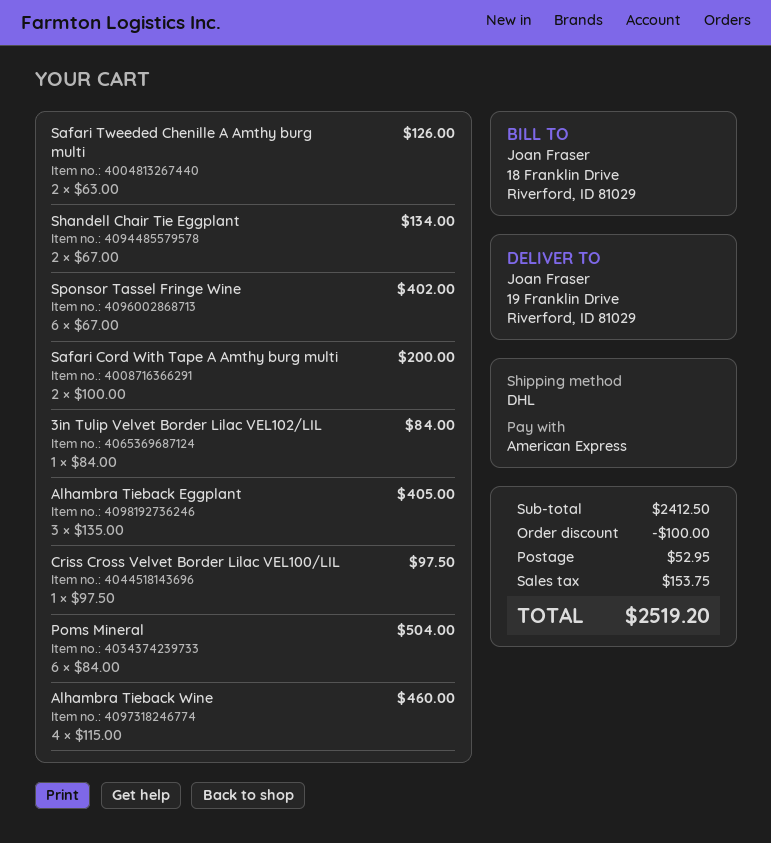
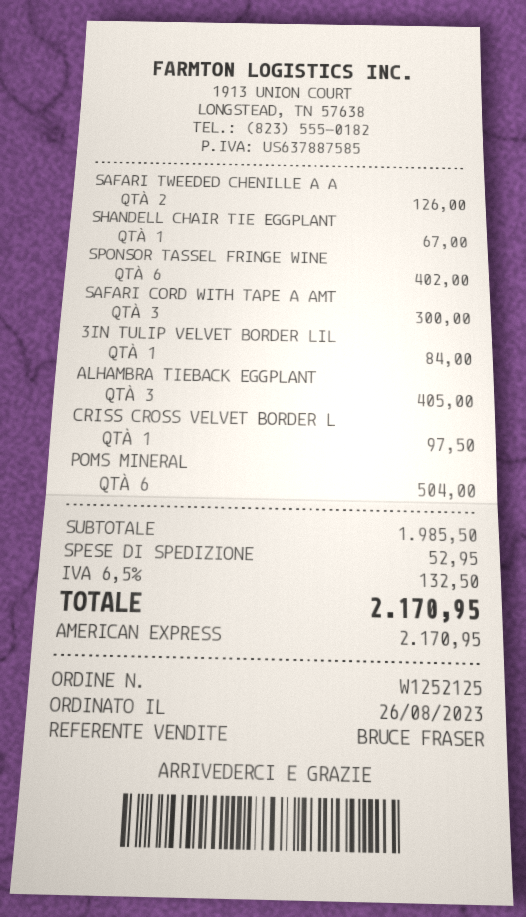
Shandell Chair Tie Eggplant: 2 for 134.00 -> 1 for 67.00
Safari Cord With Tape A Amthy burg multi: 2 for 200.00 -> 3 for 300.00
Alhambra Tieback Wine: 4 for 460.00 -> none
subtotal: 2412.50 -> 1985.50
discount: 100.00 -> none
tax: 153.75 -> 132.50
total: 2519.20 -> 2170.95

